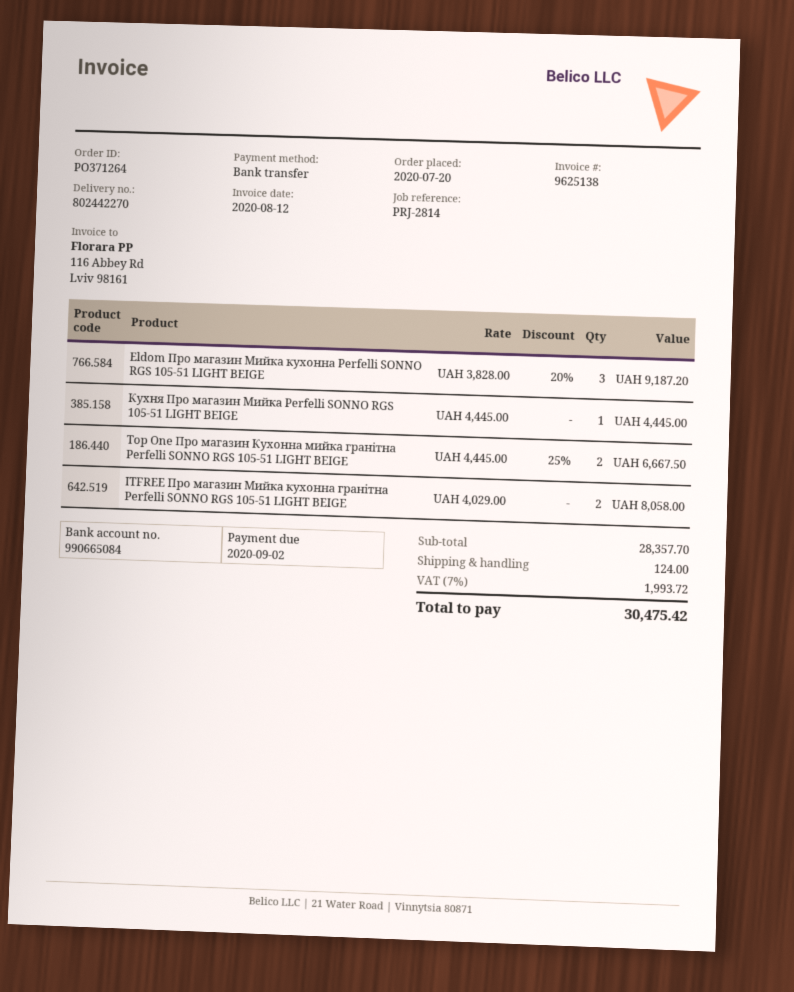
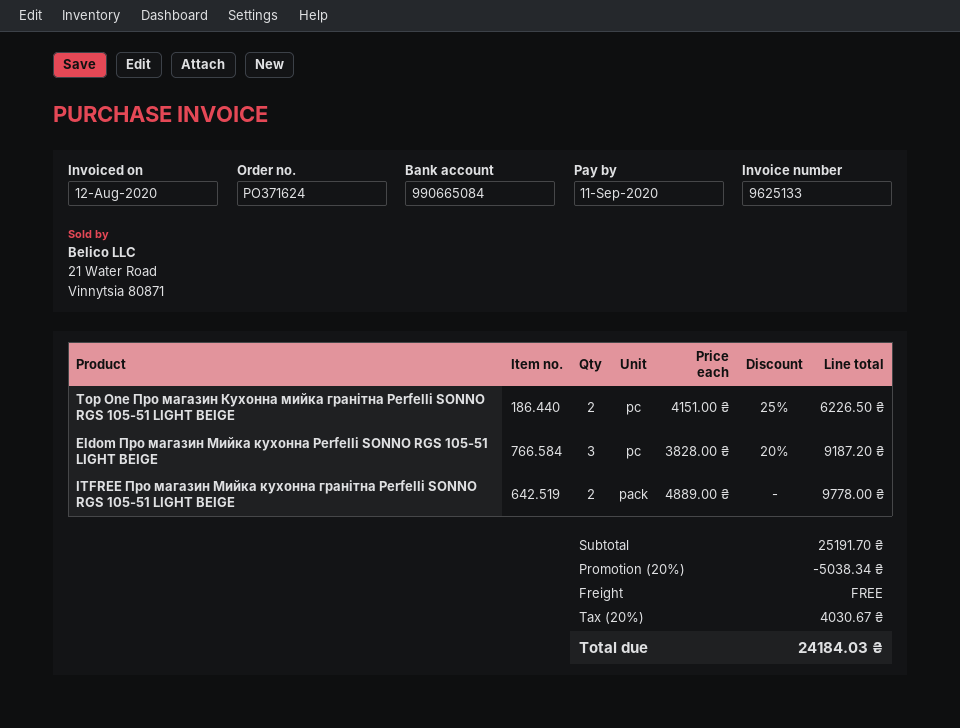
order number: PO371264 -> PO371624
invoice number: 9625138 -> 9625133
due date: 2020-09-02 -> 2020-09-11
Кухня Про магазин Мийка Perfelli SONNO RGS 105-51 LIGHT BEIGE: 1 x 4445.00 = 4445.00 -> none
Top One Про магазин Кухонна мийка гранітна Perfelli SONNO RGS 105-51 LIGHT BEIGE: 2 x 4445.00 - 25% = 6667.50 -> 2 x 4151.00 - 25% = 6226.50
ITFREE Про магазин Мийка кухонна гранітна Perfelli SONNO RGS 105-51 LIGHT BEIGE: 2 x 4029.00 = 8058.00 -> 2 x 4889.00 = 9778.00
subtotal: 28357.70 -> 25191.70
discount: none -> 20% = 5038.34
shipping: 124.00 -> 0.00
tax: 7% = 1993.72 -> 20% = 4030.67
total: 30475.42 -> 24184.03

